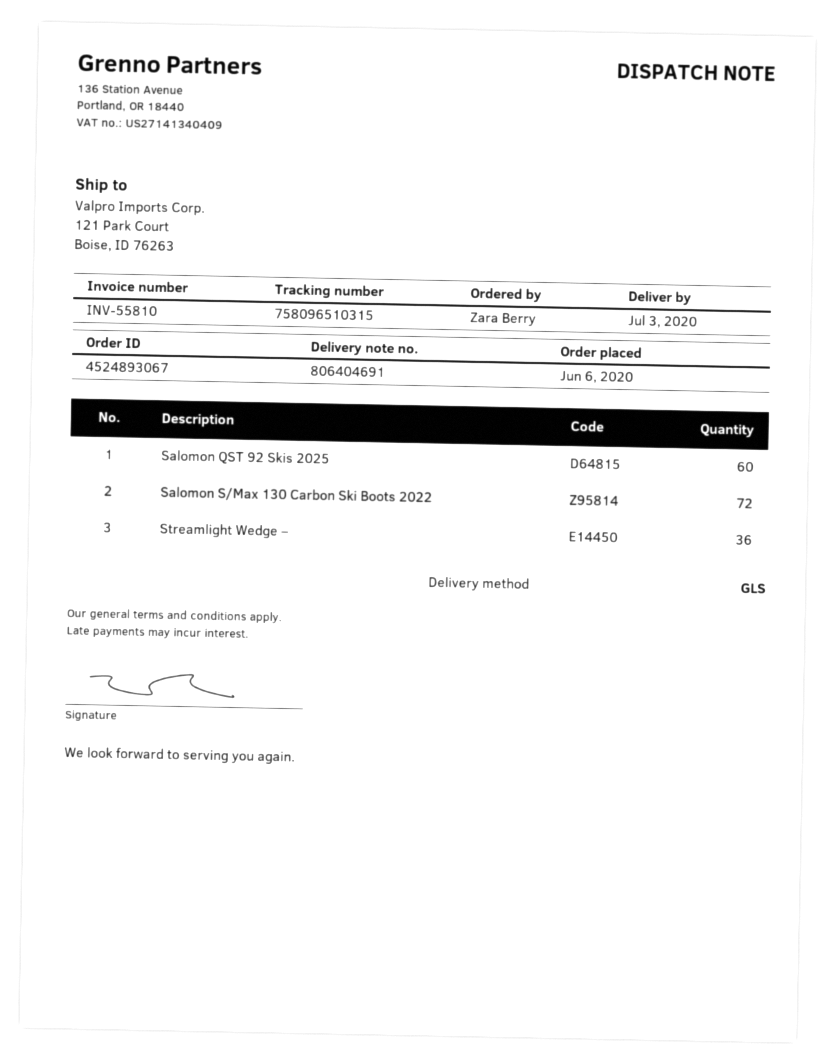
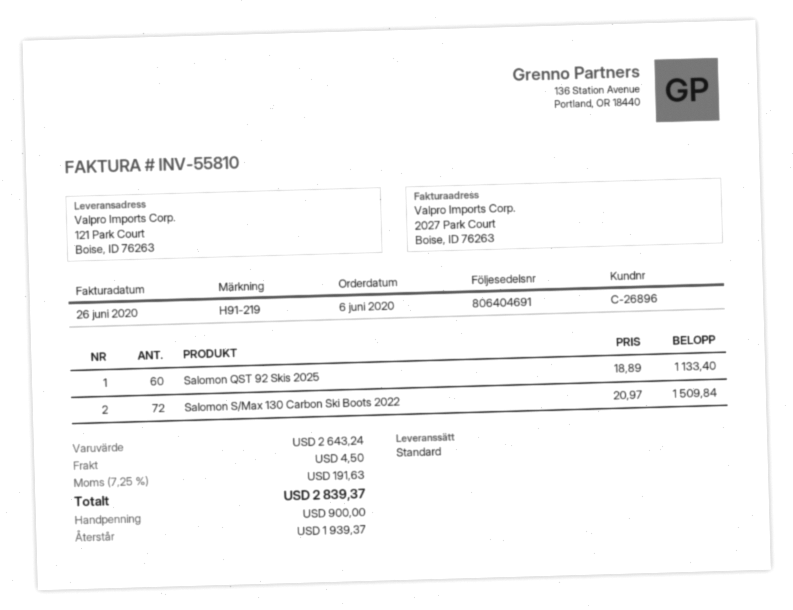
shipping method: GLS -> standard
Streamlight Wedge –: 36 -> none

